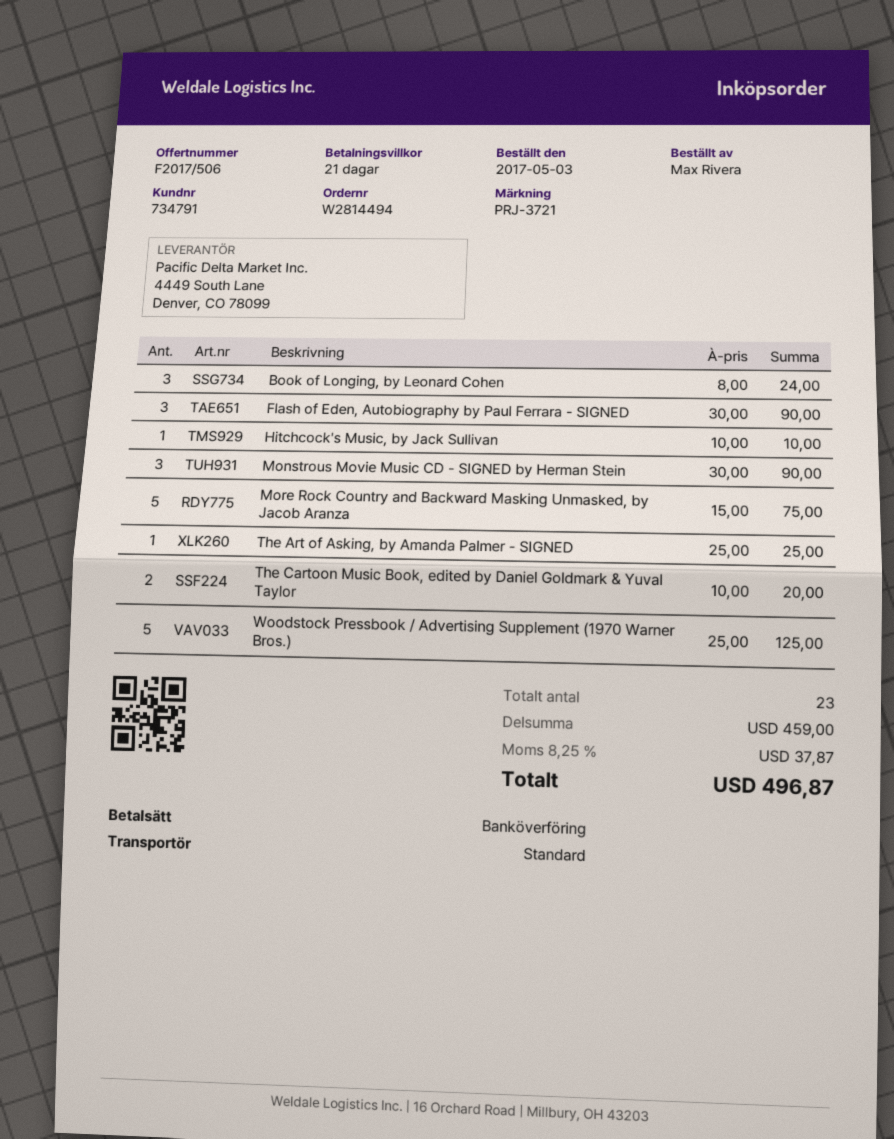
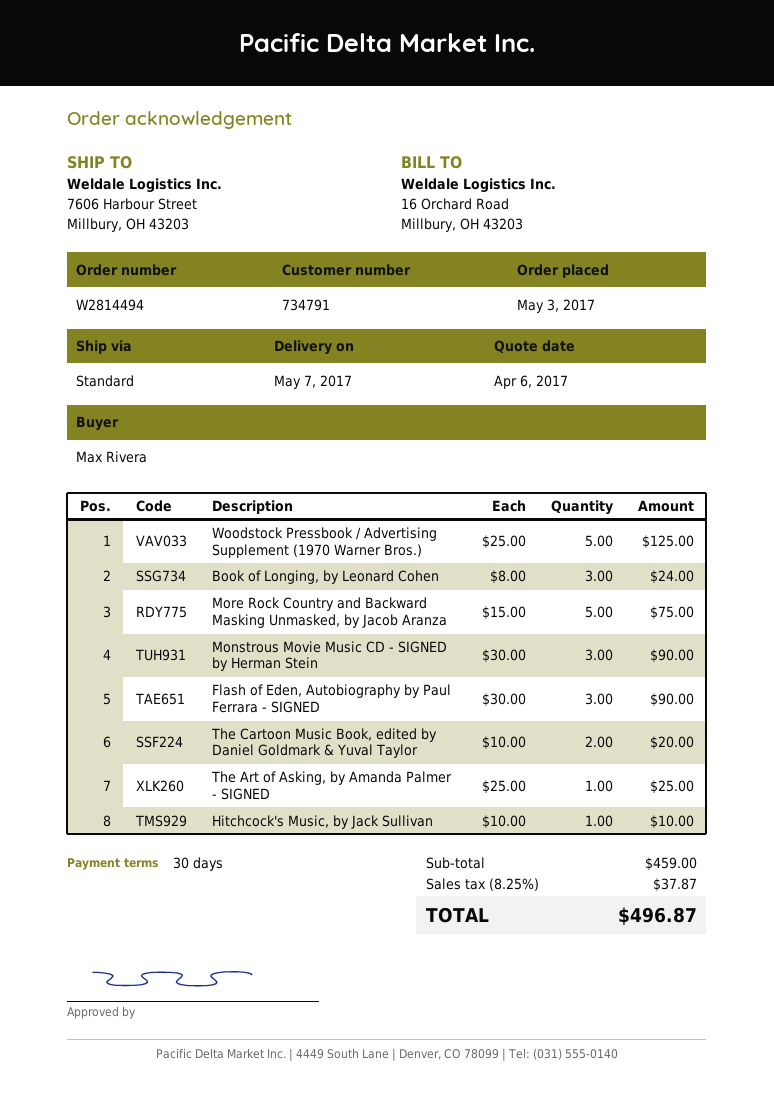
payment terms: 21 days -> 30 days

